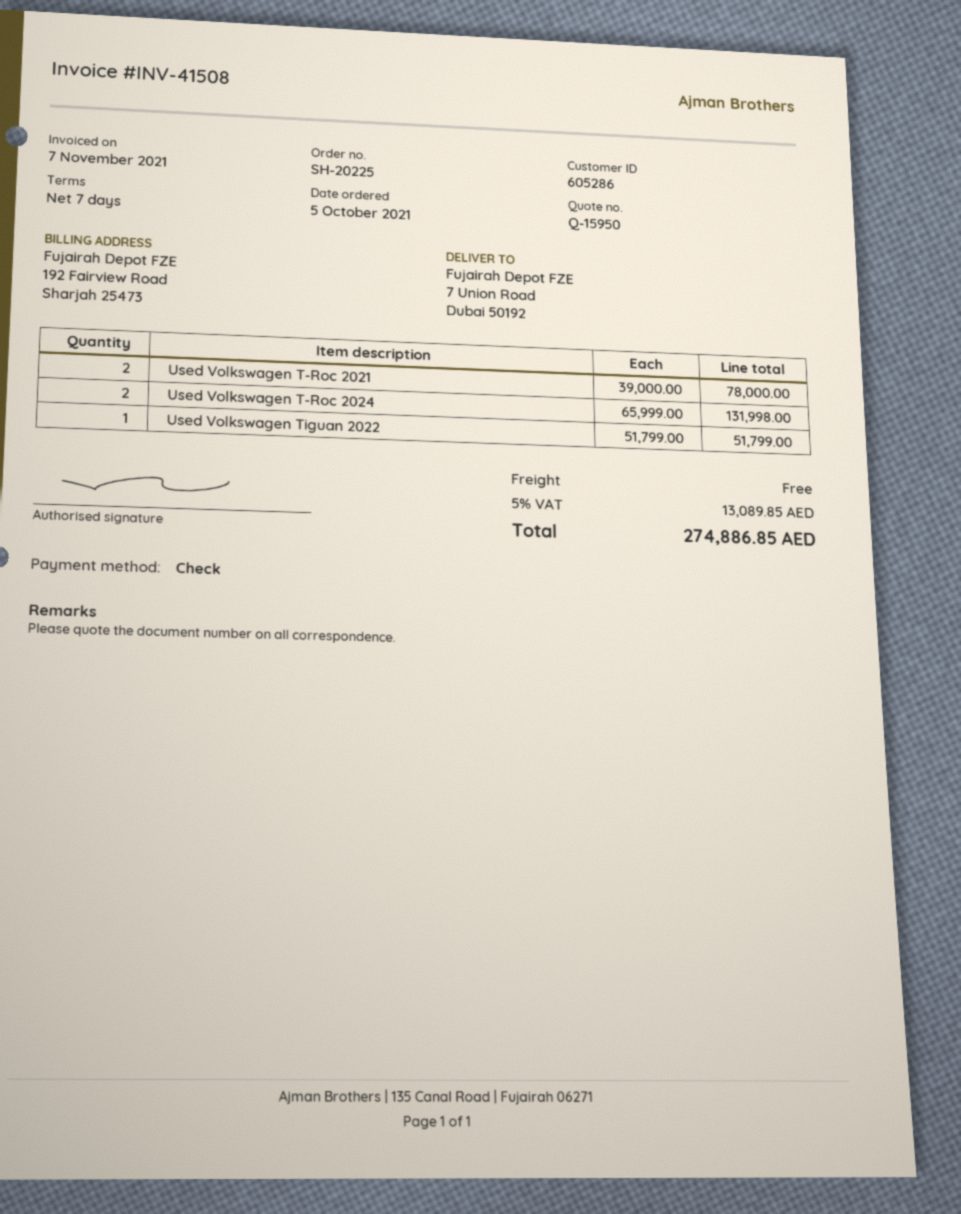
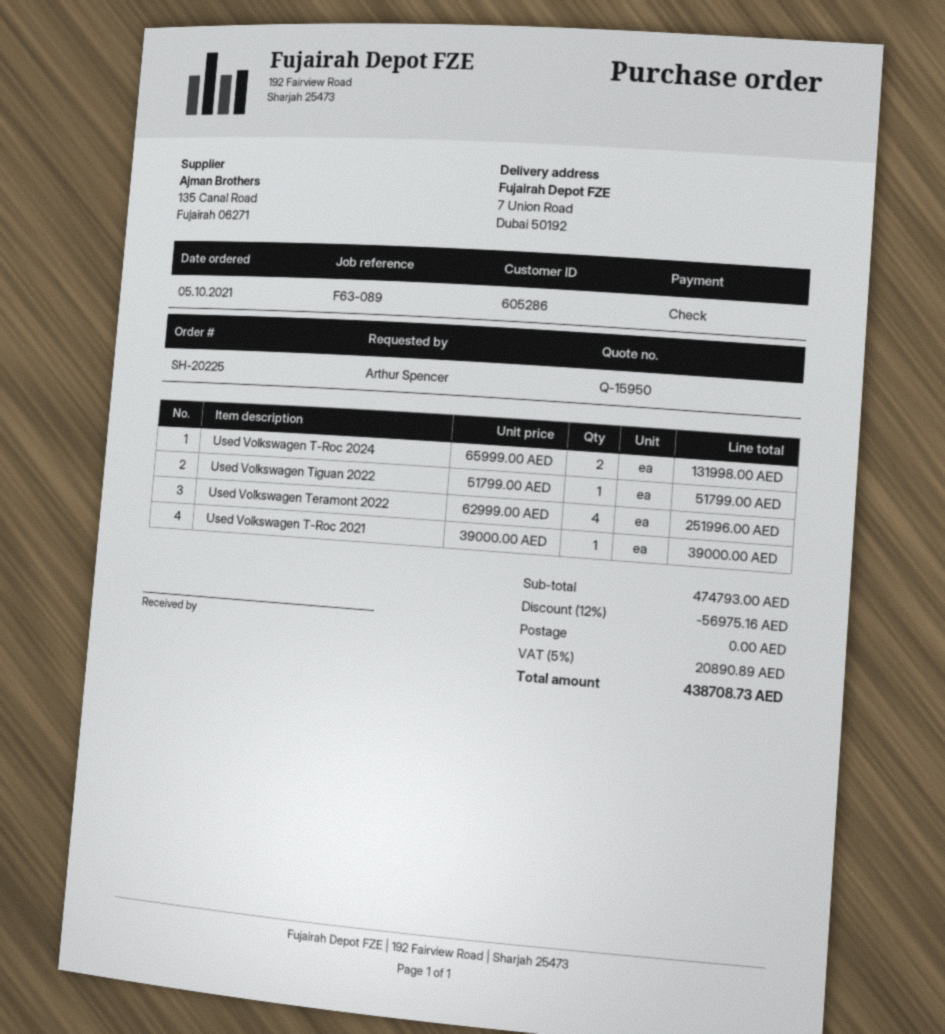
Used Volkswagen T-Roc 2021: 2 x 39000.00 = 78000.00 -> 1 x 39000.00 = 39000.00
Used Volkswagen Teramont 2022: none -> 4 x 62999.00 = 251996.00
discount: none -> 12% = 56975.16
tax: 5% = 13089.85 -> 5% = 20890.89
total: 274886.85 -> 438708.73

